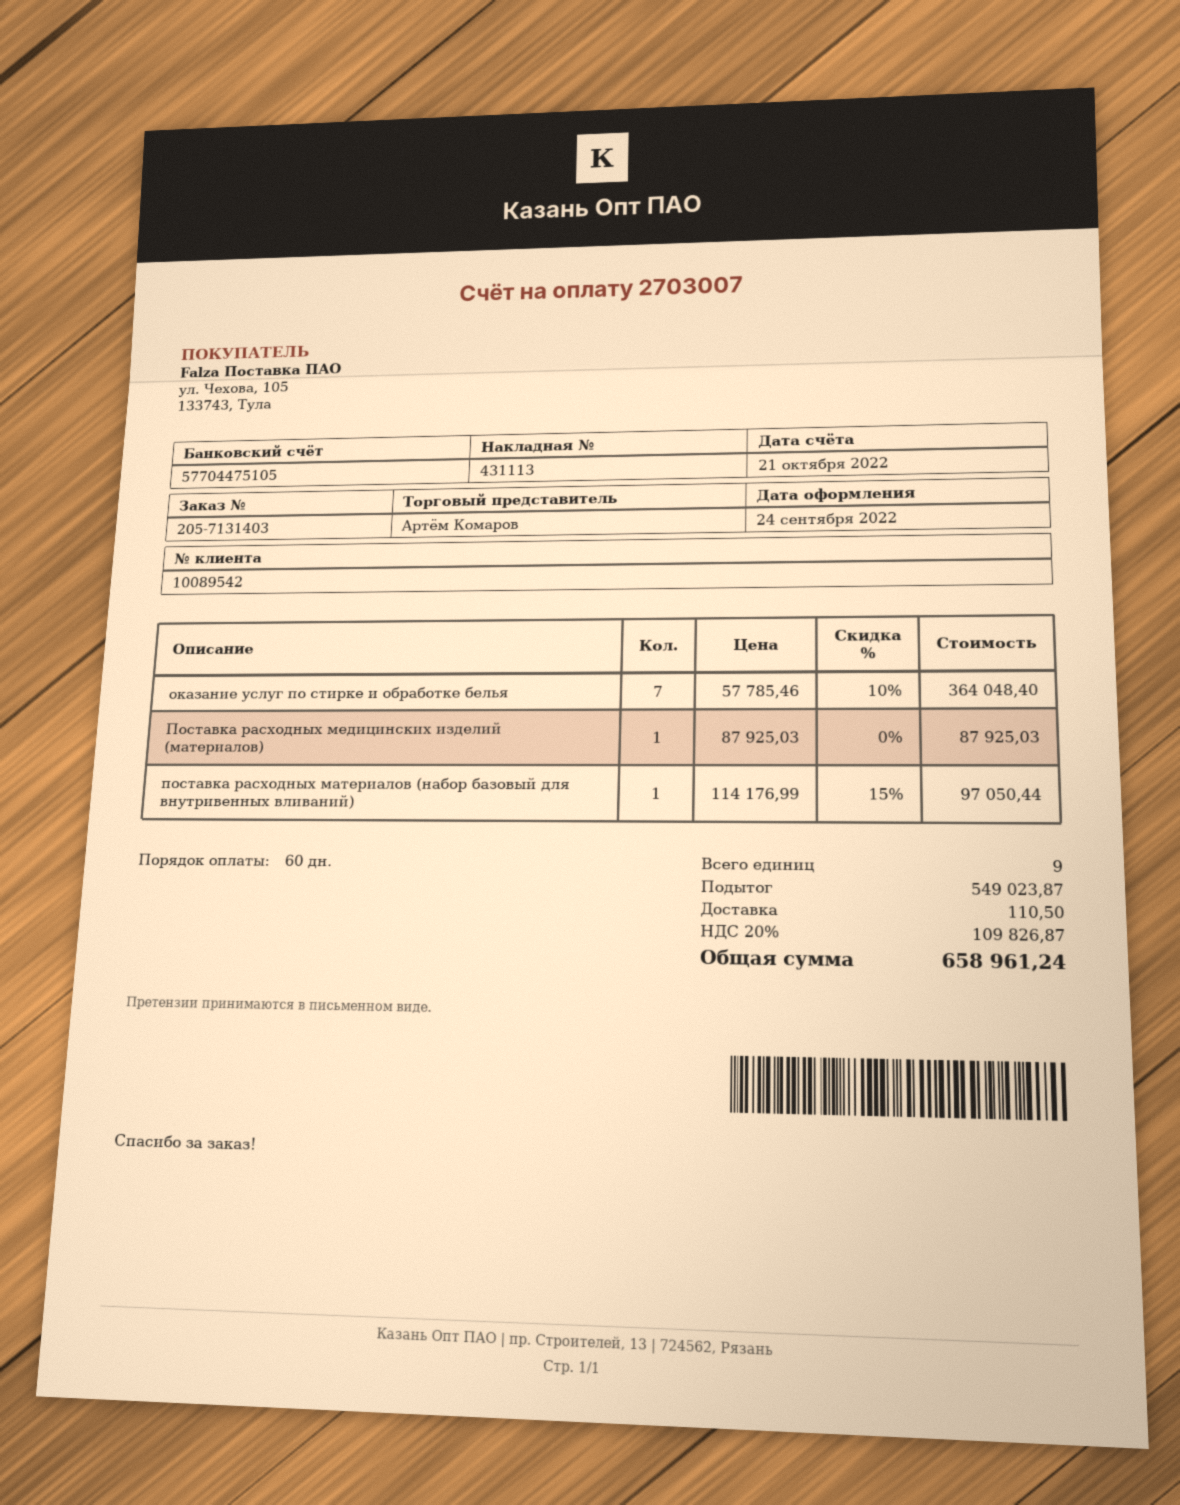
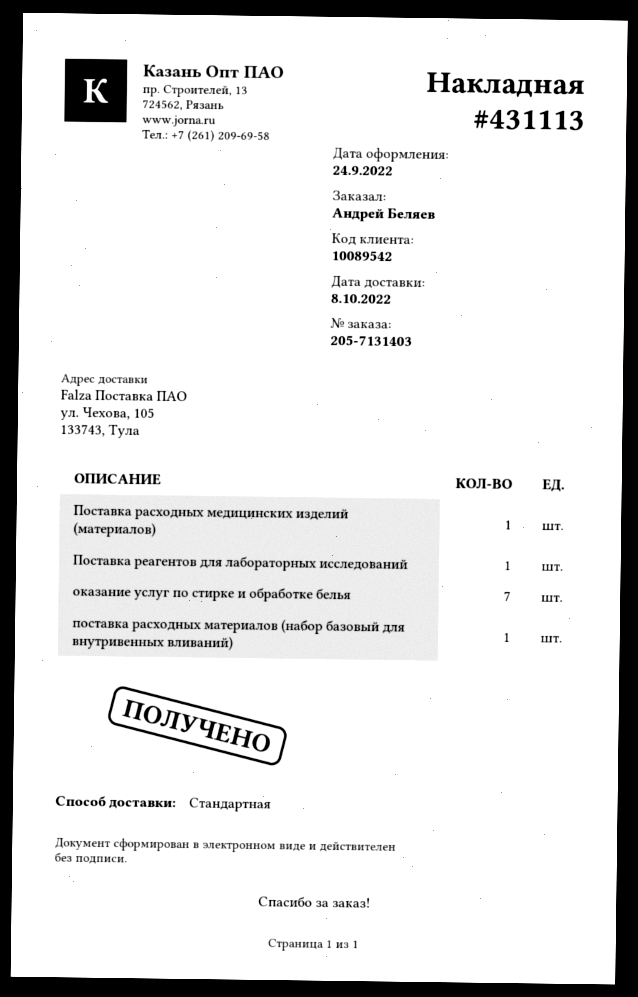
Поставка реагентов для лабораторных исследований: none -> 1

